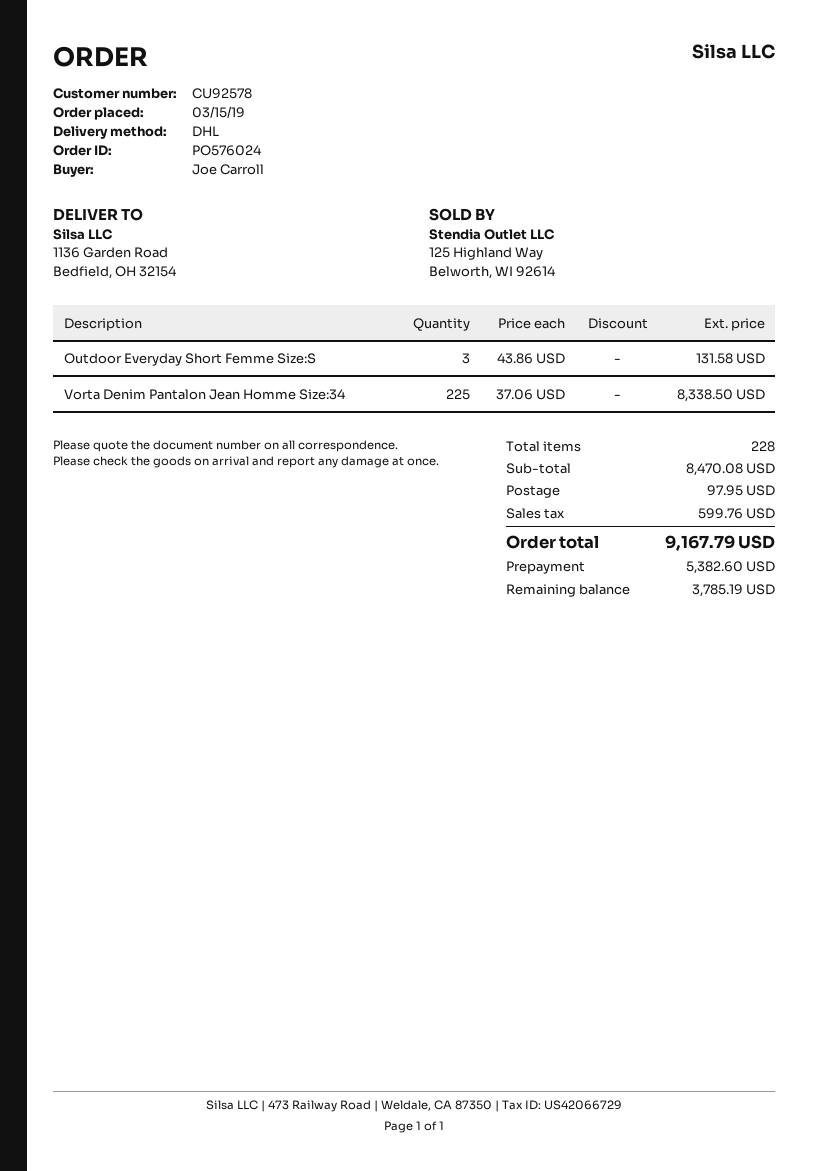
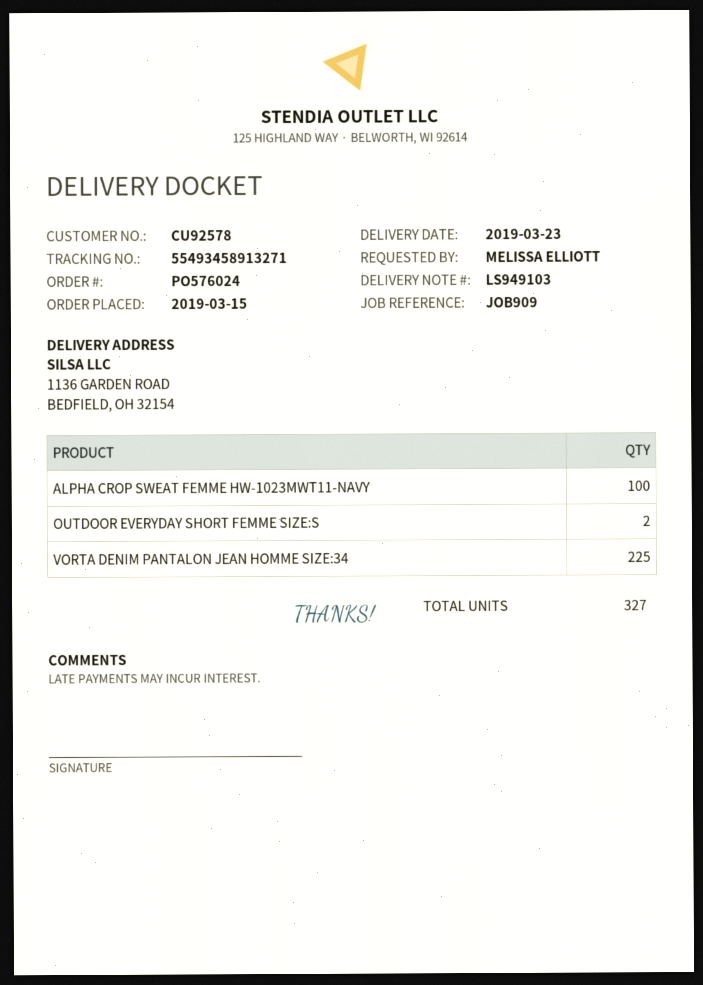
ordered by: Joe Carroll -> MELISSA ELLIOTT
Outdoor Everyday Short Femme Size:S: 3 -> 2
ALPHA CROP SWEAT FEMME HW-1023MWT11-NAVY: none -> 100
total quantity: 228 -> 327

